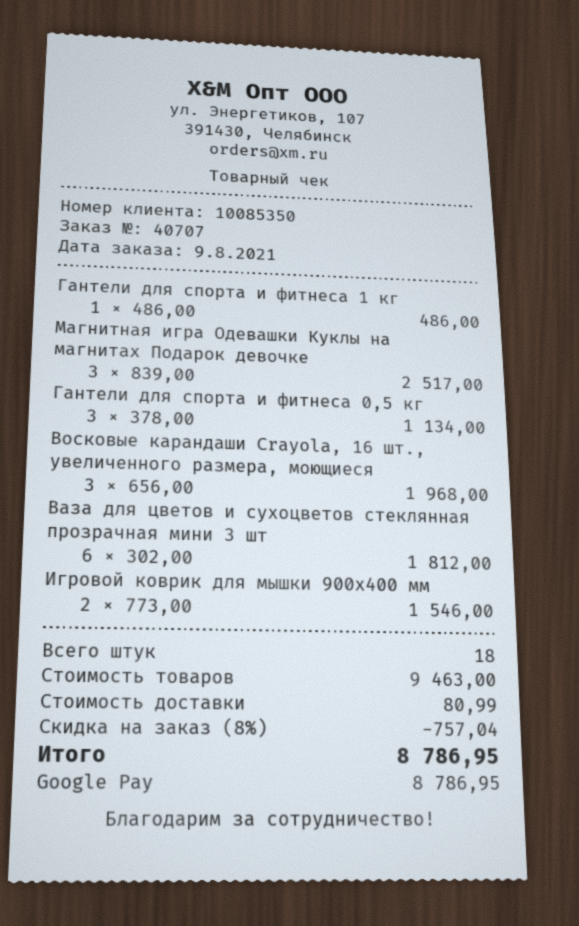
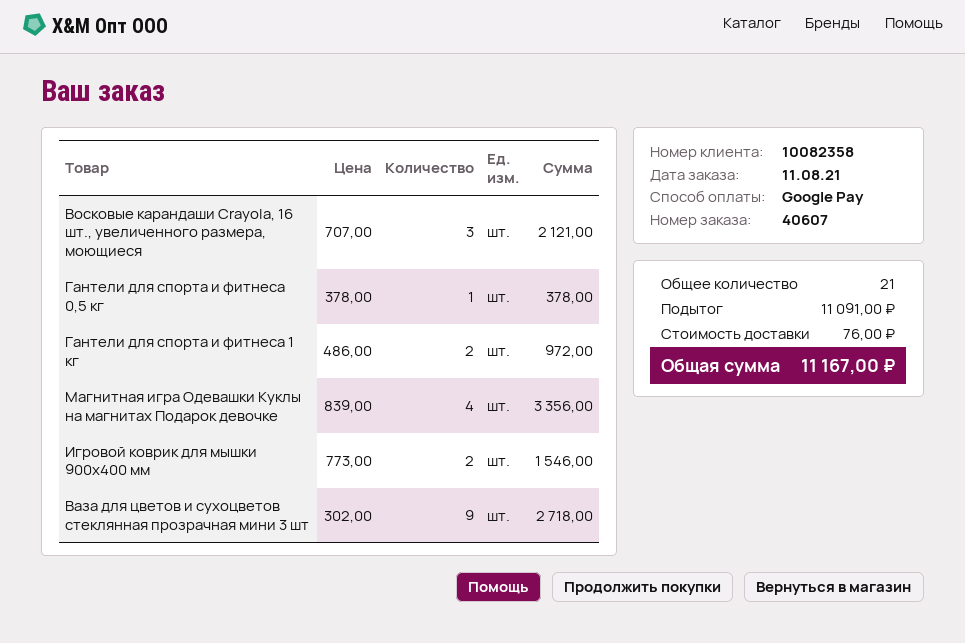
order number: 40707 -> 40607
order date: 2021-08-09 -> 2021-08-11
customer number: 10085350 -> 10082358
Гантели для спорта и фитнеса 1 кг: 1 x 486.00 = 486.00 -> 2 x 486.00 = 972.00
Магнитная игра Одевашки Куклы на магнитах Подарок девочке: 3 x 839.00 = 2517.00 -> 4 x 839.00 = 3356.00
Гантели для спорта и фитнеса 0,5 кг: 3 x 378.00 = 1134.00 -> 1 x 378.00 = 378.00
Восковые карандаши Crayola, 16 шт., увеличенного размера, моющиеся: 3 x 656.00 = 1968.00 -> 3 x 707.00 = 2121.00
Ваза для цветов и сухоцветов стеклянная прозрачная мини 3 шт: 6 x 302.00 = 1812.00 -> 9 x 302.00 = 2718.00
total quantity: 18 -> 21
subtotal: 9463.00 -> 11091.00
discount: 8% = 757.04 -> none
shipping: 80.99 -> 76.00
total: 8786.95 -> 11167.00

